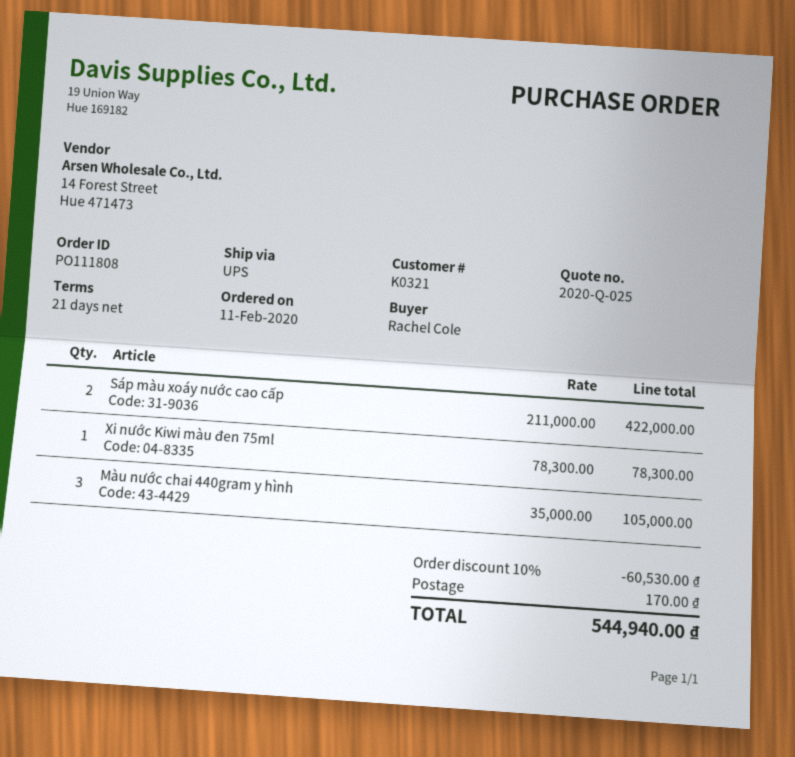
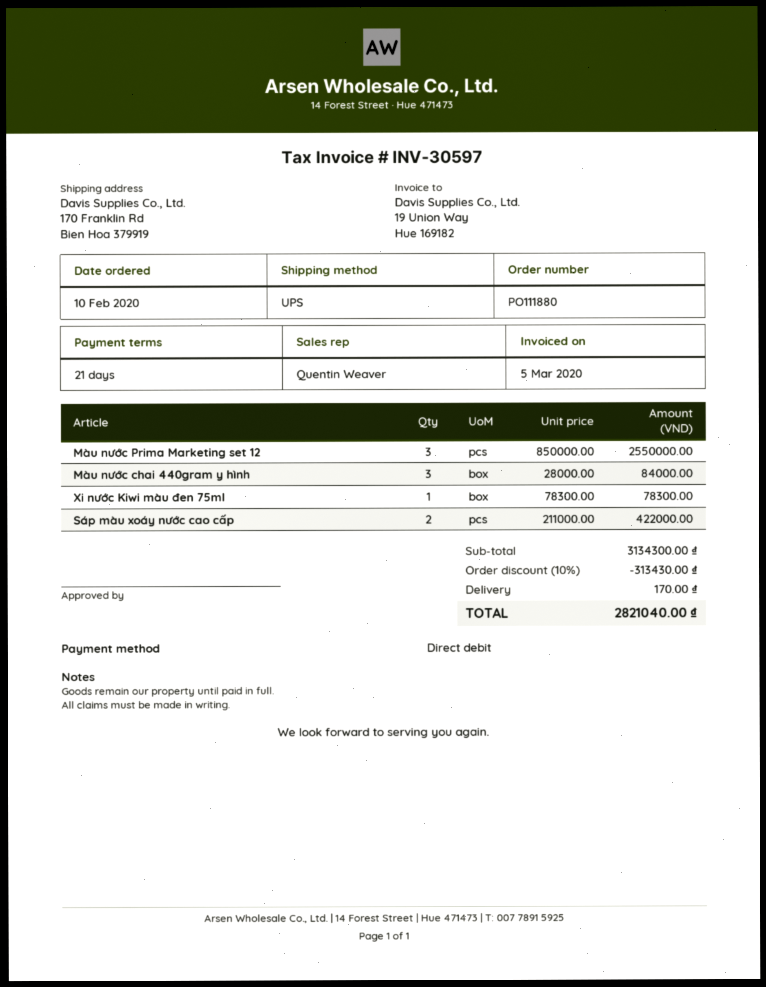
order number: PO111808 -> PO111880
order date: 2020-02-11 -> 2020-02-10
Màu nước chai 440gram y hình: 3 x 35000.00 = 105000.00 -> 3 x 28000.00 = 84000.00
Màu nước Prima Marketing set 12: none -> 3 x 850000.00 = 2550000.00
discount: 10% = 60530.00 -> 10% = 313430.00
total: 544940.00 -> 2821040.00

